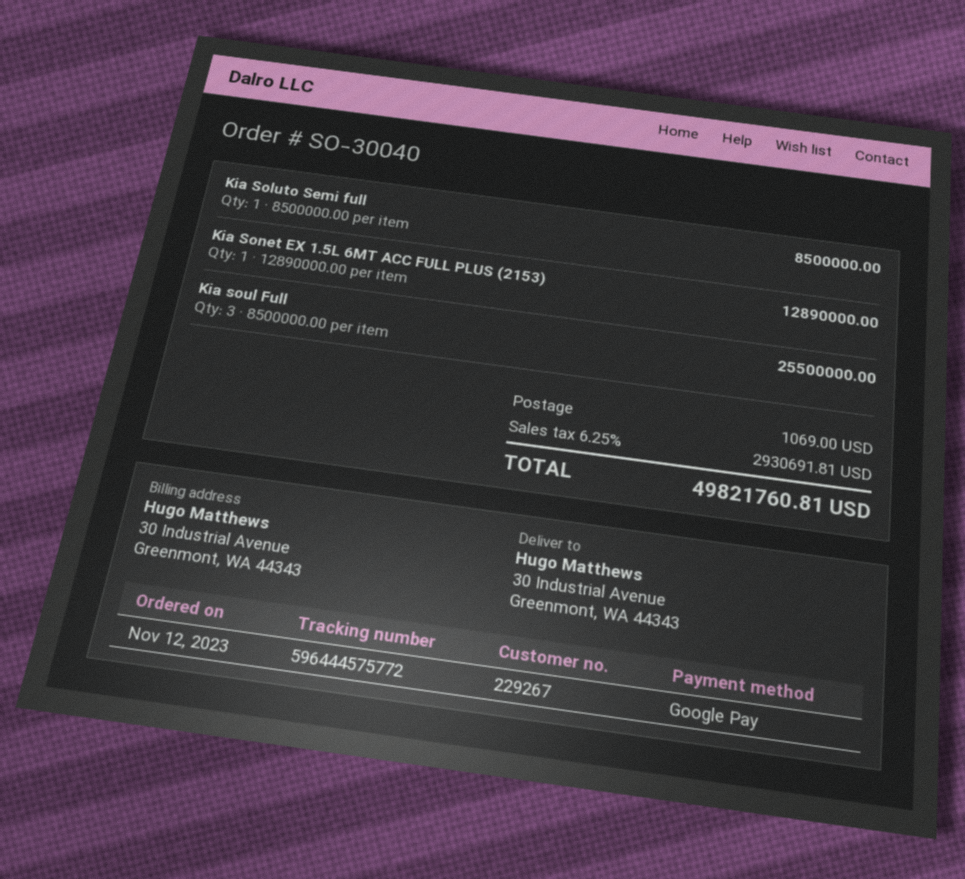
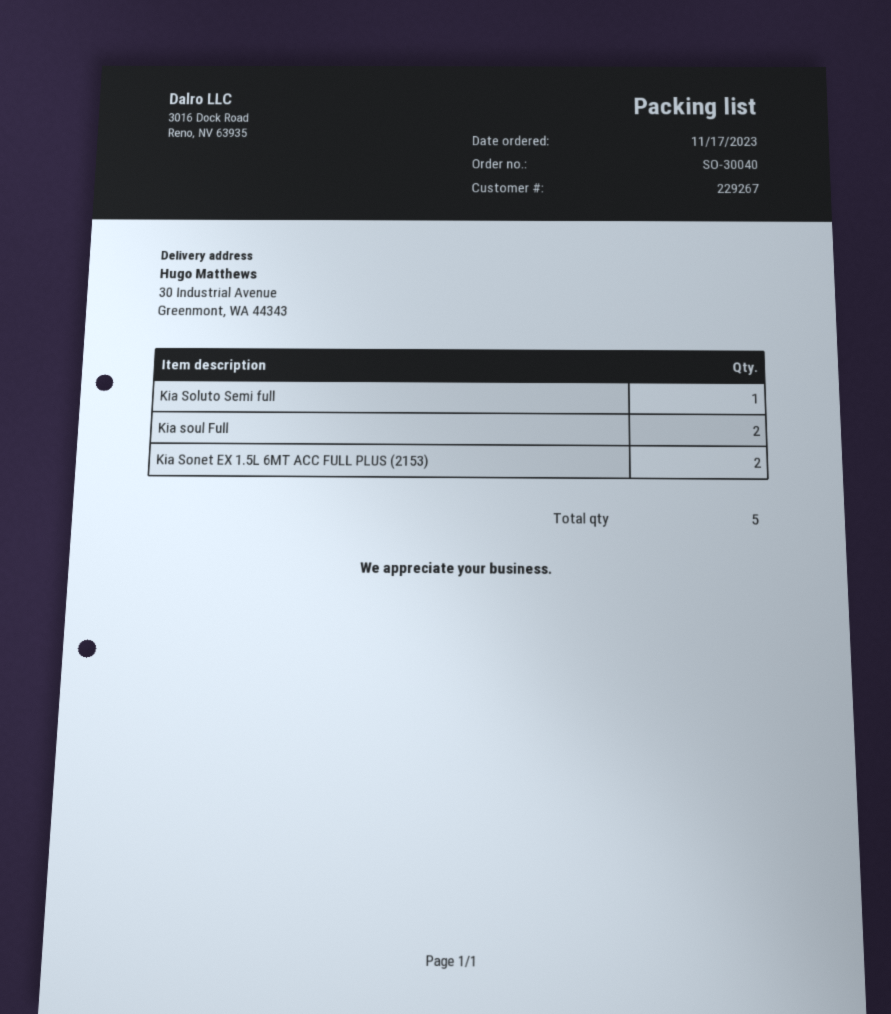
order date: 2023-11-12 -> 2023-11-17
Kia Sonet EX 1.5L 6MT ACC FULL PLUS (2153): 1 -> 2
Kia soul Full: 3 -> 2

